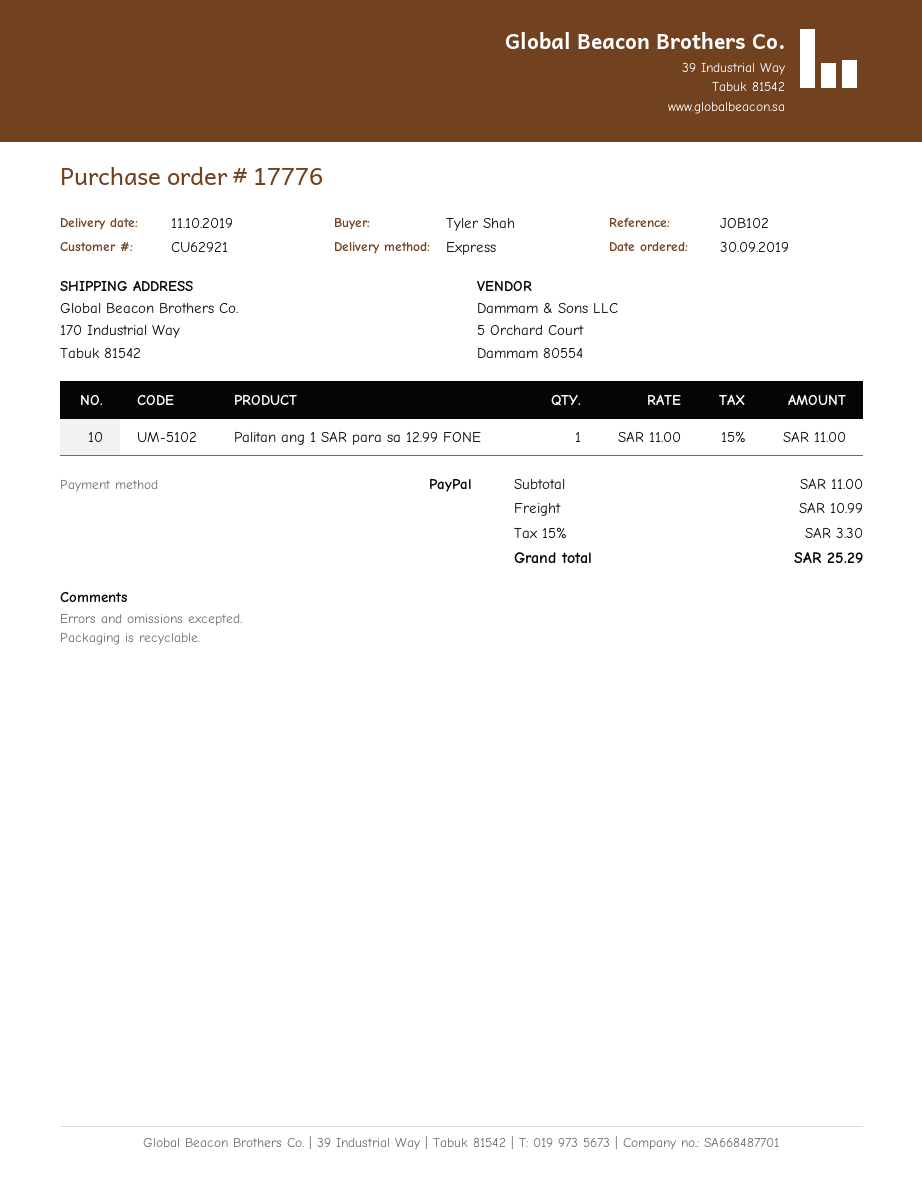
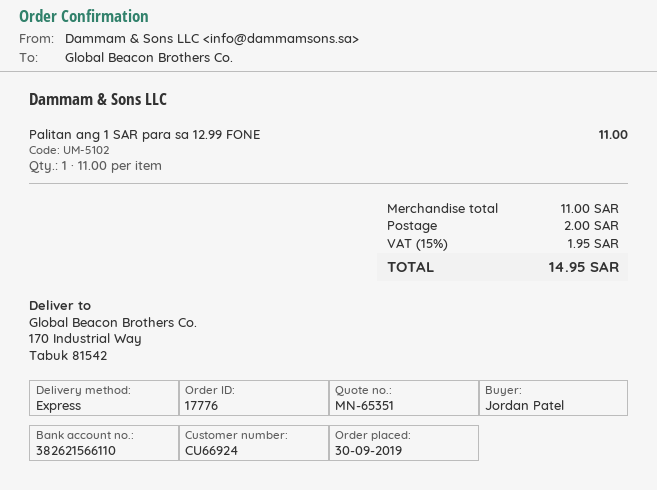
customer number: CU62921 -> CU66924
ordered by: Tyler Shah -> Jordan Patel
shipping: 10.99 -> 2.00
tax: 15% = 3.30 -> 15% = 1.95
total: 25.29 -> 14.95

